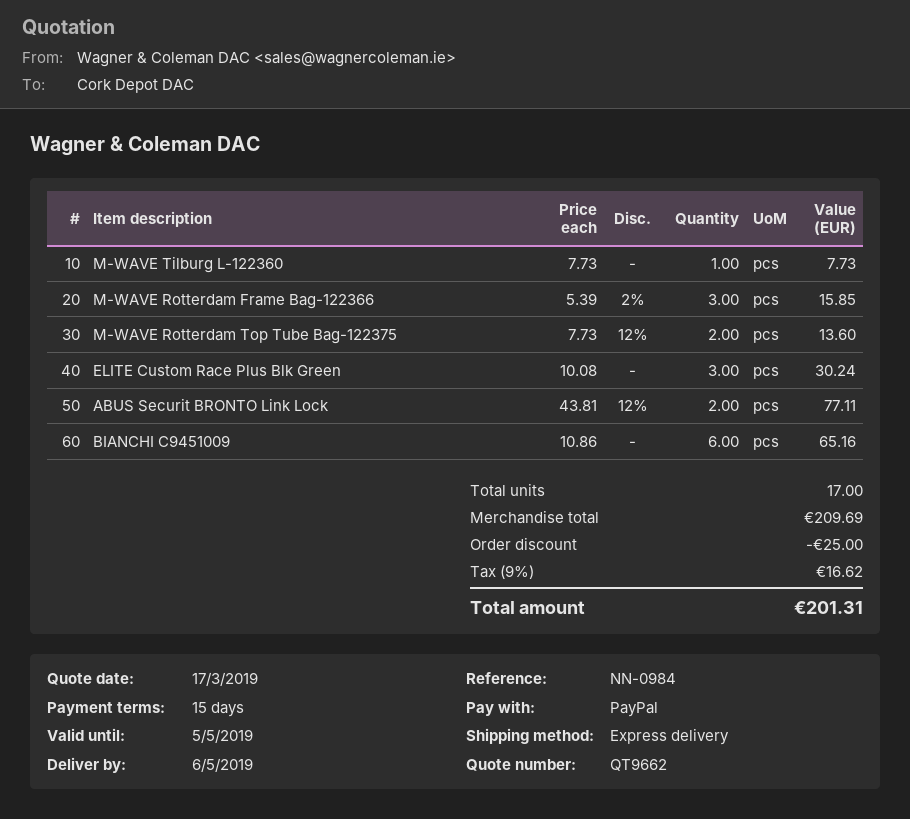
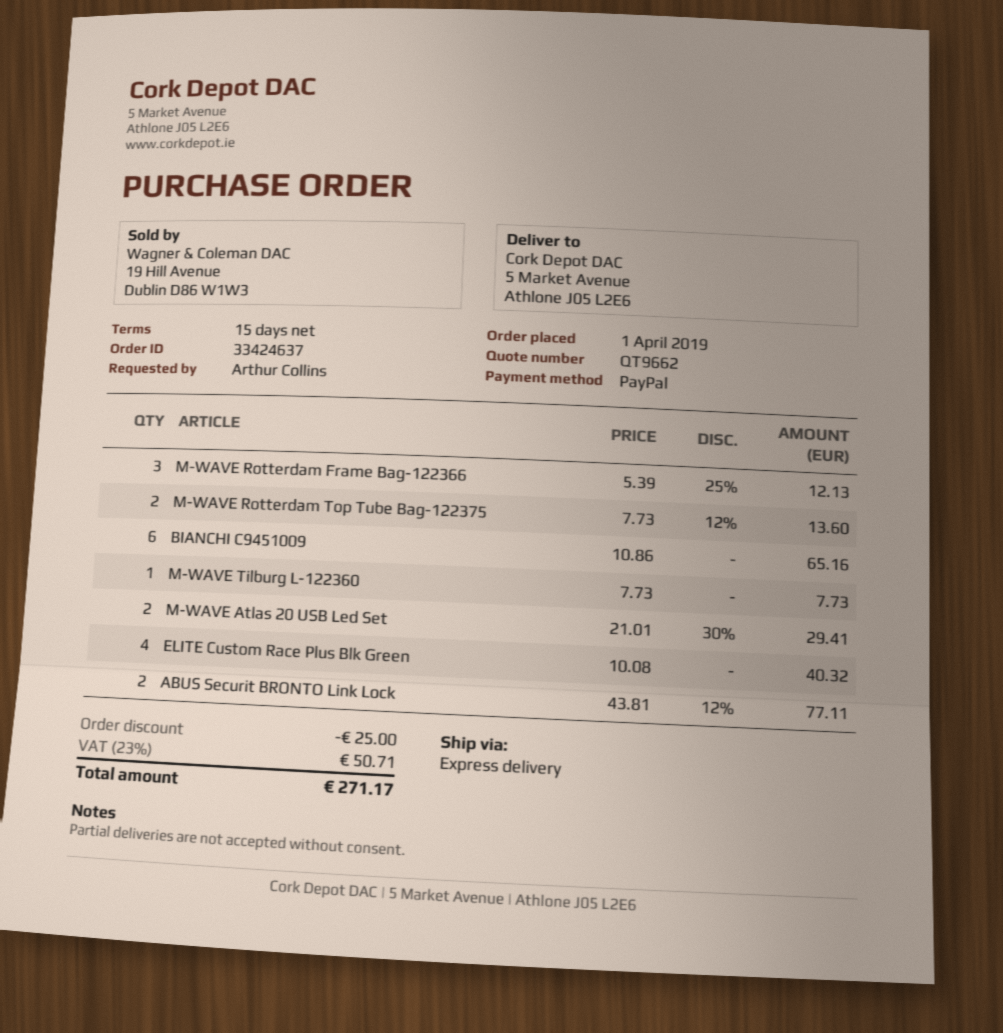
M-WAVE Rotterdam Frame Bag-122366: 3 x 5.39 - 2% = 15.85 -> 3 x 5.39 - 25% = 12.13
ELITE Custom Race Plus Blk Green: 3 x 10.08 = 30.24 -> 4 x 10.08 = 40.32
M-WAVE Atlas 20 USB Led Set: none -> 2 x 21.01 - 30% = 29.41
tax: 9% = 16.62 -> 23% = 50.71
total: 201.31 -> 271.17

